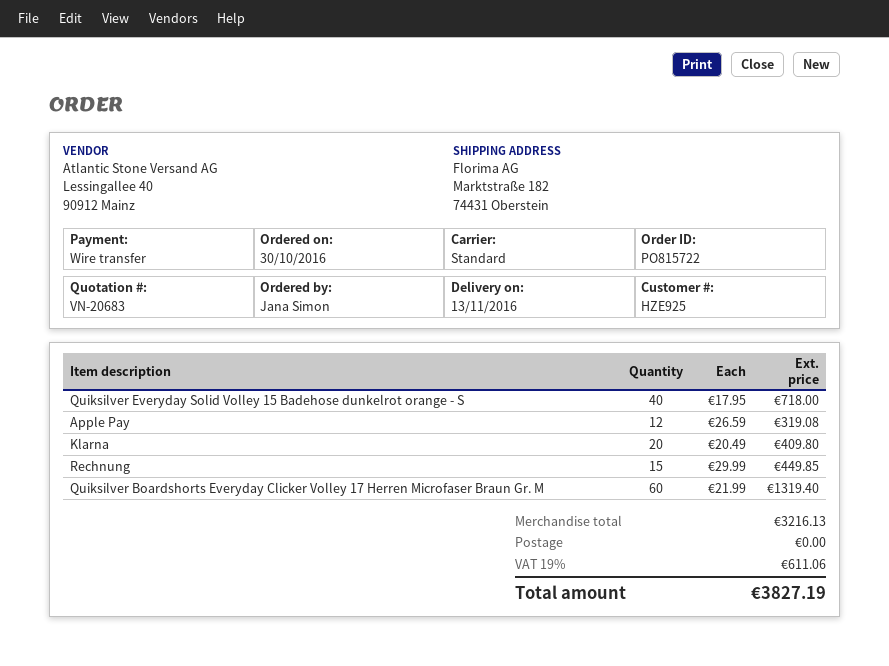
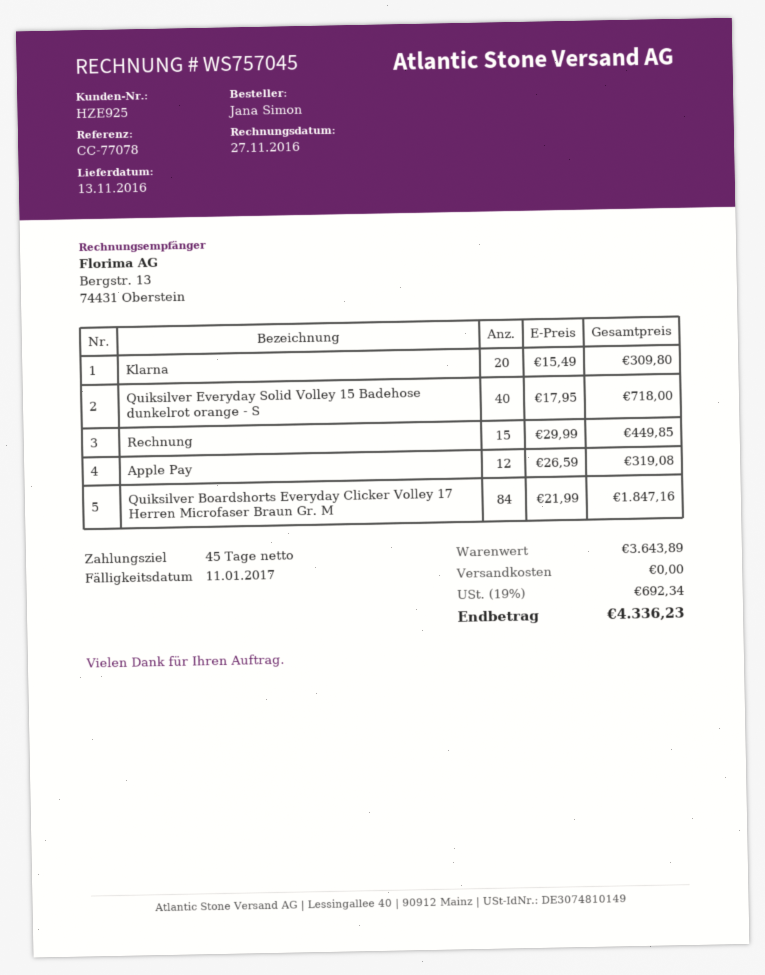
Klarna: 20 x 20.49 = 409.80 -> 20 x 15.49 = 309.80
Quiksilver Boardshorts Everyday Clicker Volley 17 Herren Microfaser Braun Gr. M: 60 x 21.99 = 1319.40 -> 84 x 21.99 = 1847.16
subtotal: 3216.13 -> 3643.89
tax: 19% = 611.06 -> 19% = 692.34
total: 3827.19 -> 4336.23

